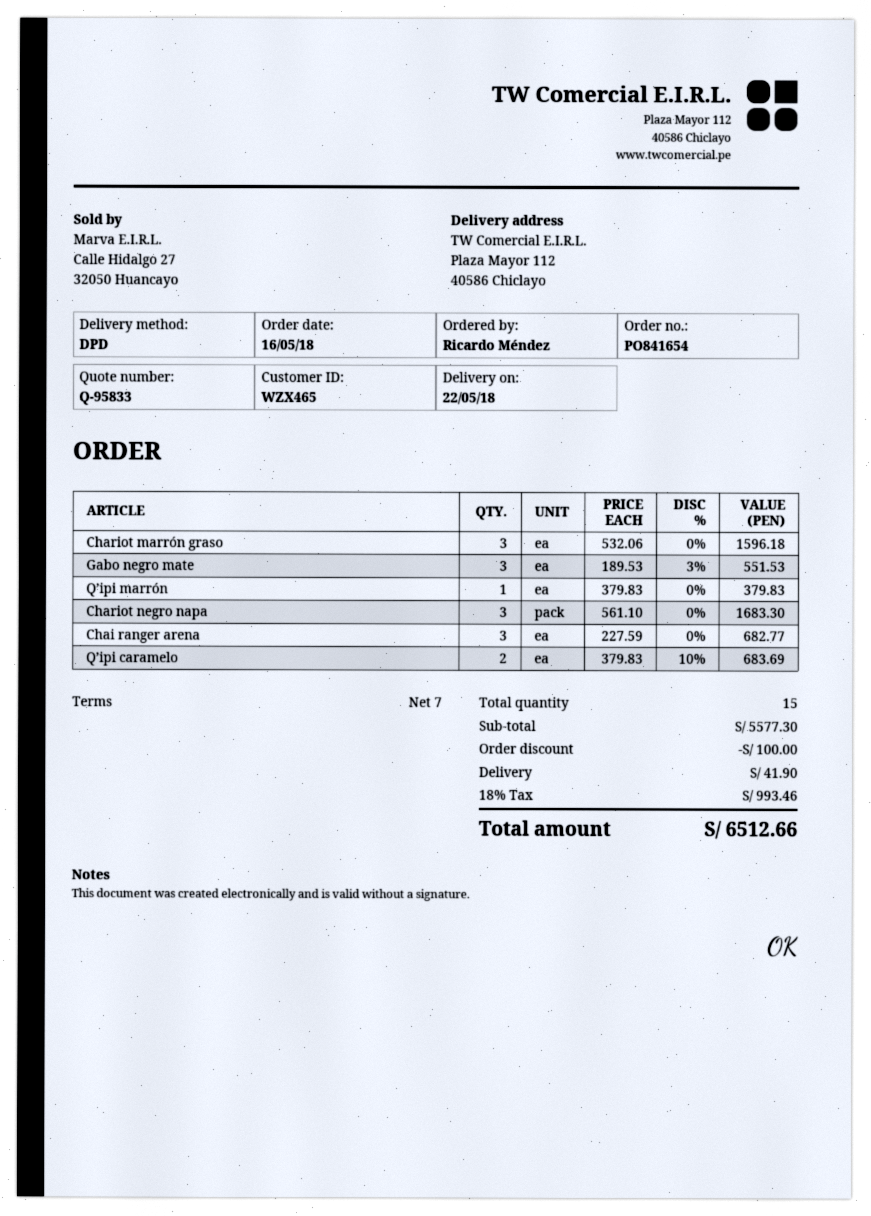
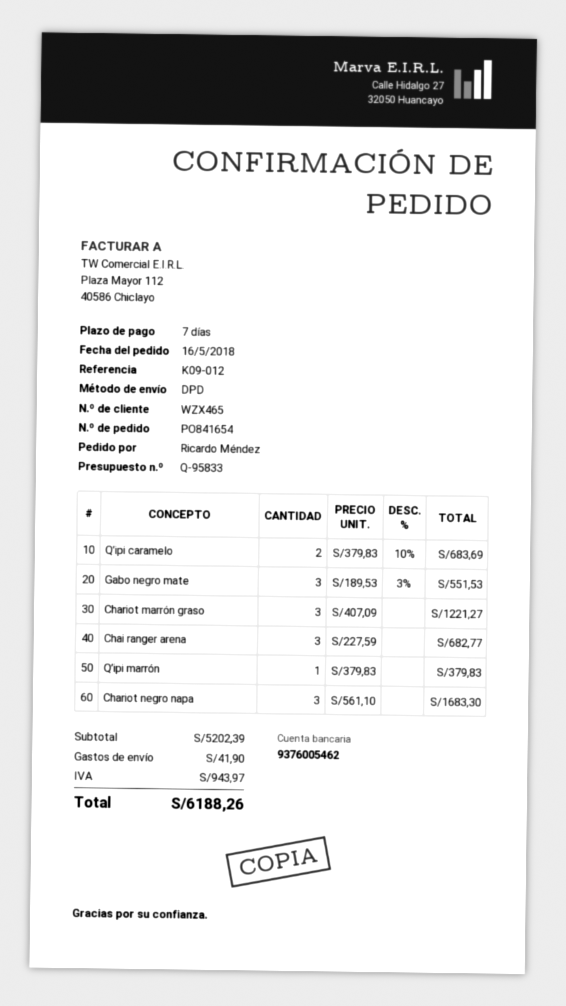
Chariot marrón graso: 3 x 532.06 = 1596.18 -> 3 x 407.09 = 1221.27
subtotal: 5577.30 -> 5202.39
discount: 100.00 -> none
tax: 993.46 -> 943.97
total: 6512.66 -> 6188.26

